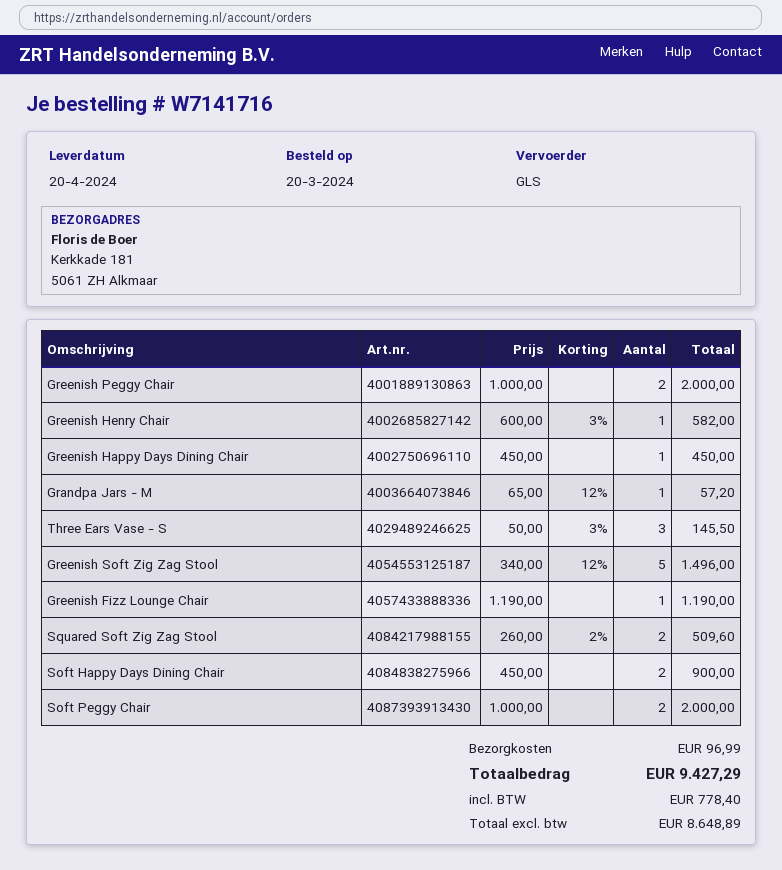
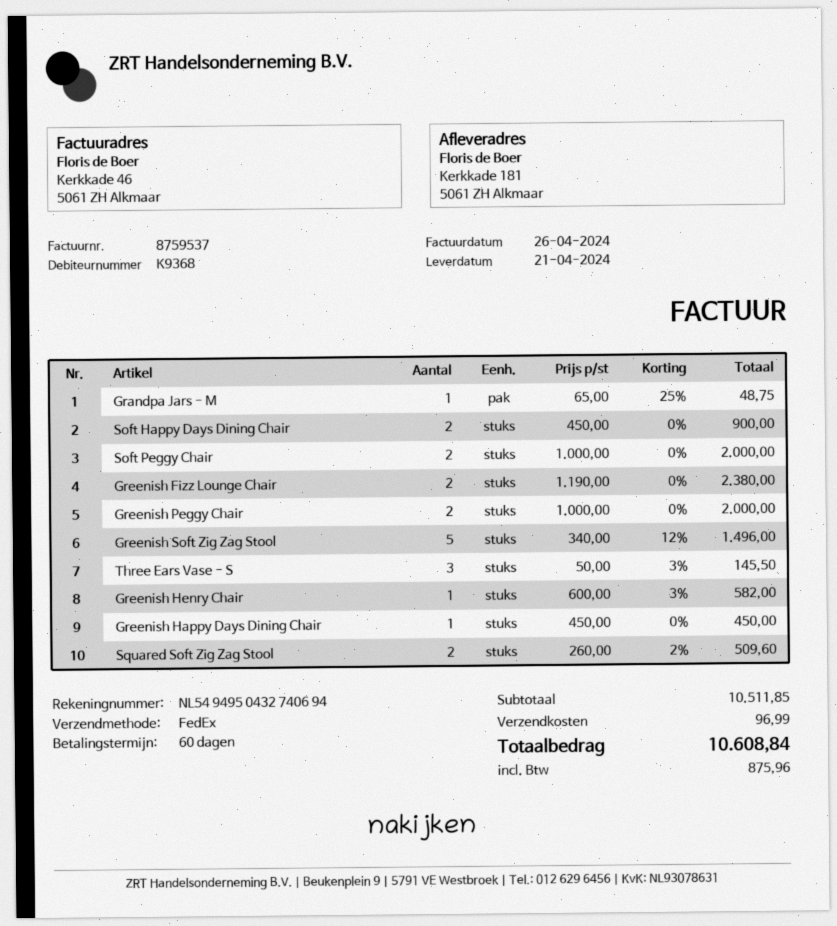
delivery date: 2024-04-20 -> 2024-04-21
shipping method: GLS -> FedEx
Grandpa Jars - M: 1 x 65.00 - 12% = 57.20 -> 1 x 65.00 - 25% = 48.75
Greenish Fizz Lounge Chair: 1 x 1190.00 = 1190.00 -> 2 x 1190.00 = 2380.00
tax: 778.40 -> 875.96
total: 9427.29 -> 10608.84

